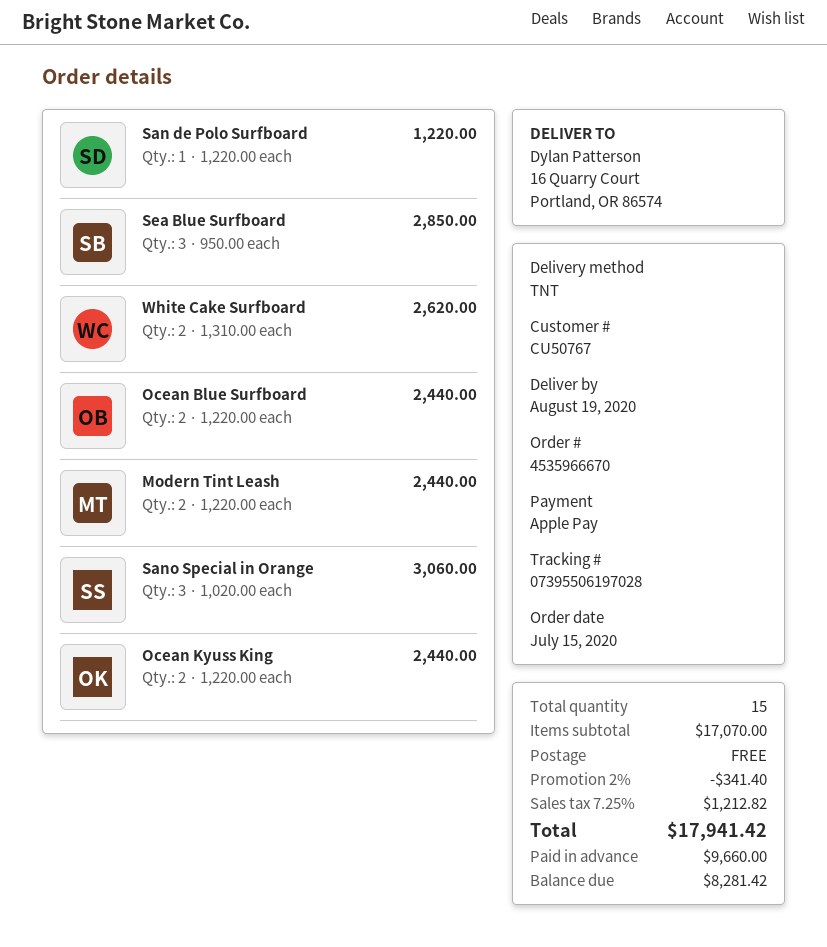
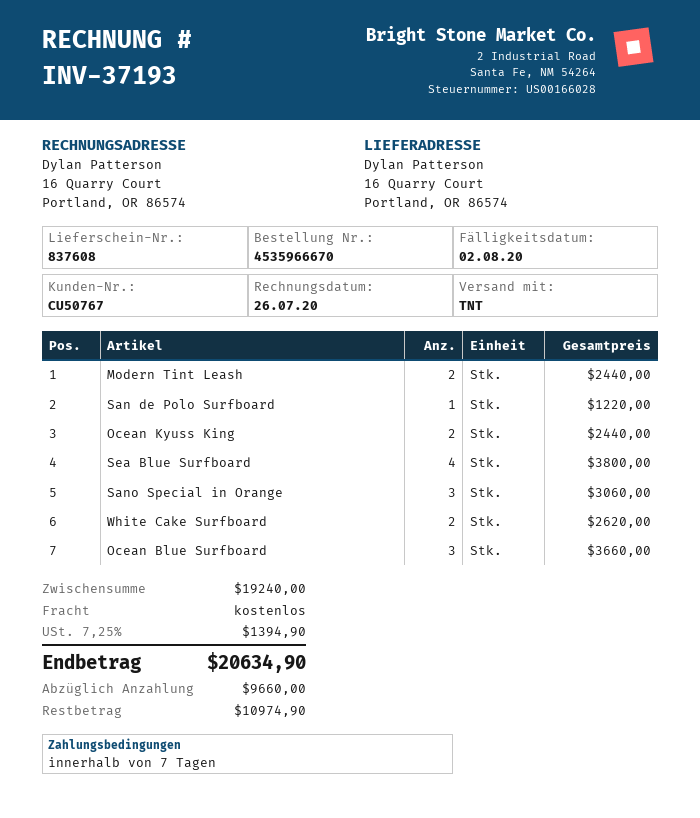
Sea Blue Surfboard: 3 for 2850.00 -> 4 for 3800.00
Ocean Blue Surfboard: 2 for 2440.00 -> 3 for 3660.00
subtotal: 17070.00 -> 19240.00
discount: 2% = 341.40 -> none
tax: 7.25% = 1212.82 -> 7.25% = 1394.90
total: 17941.42 -> 20634.90
balance: 8281.42 -> 10974.90

